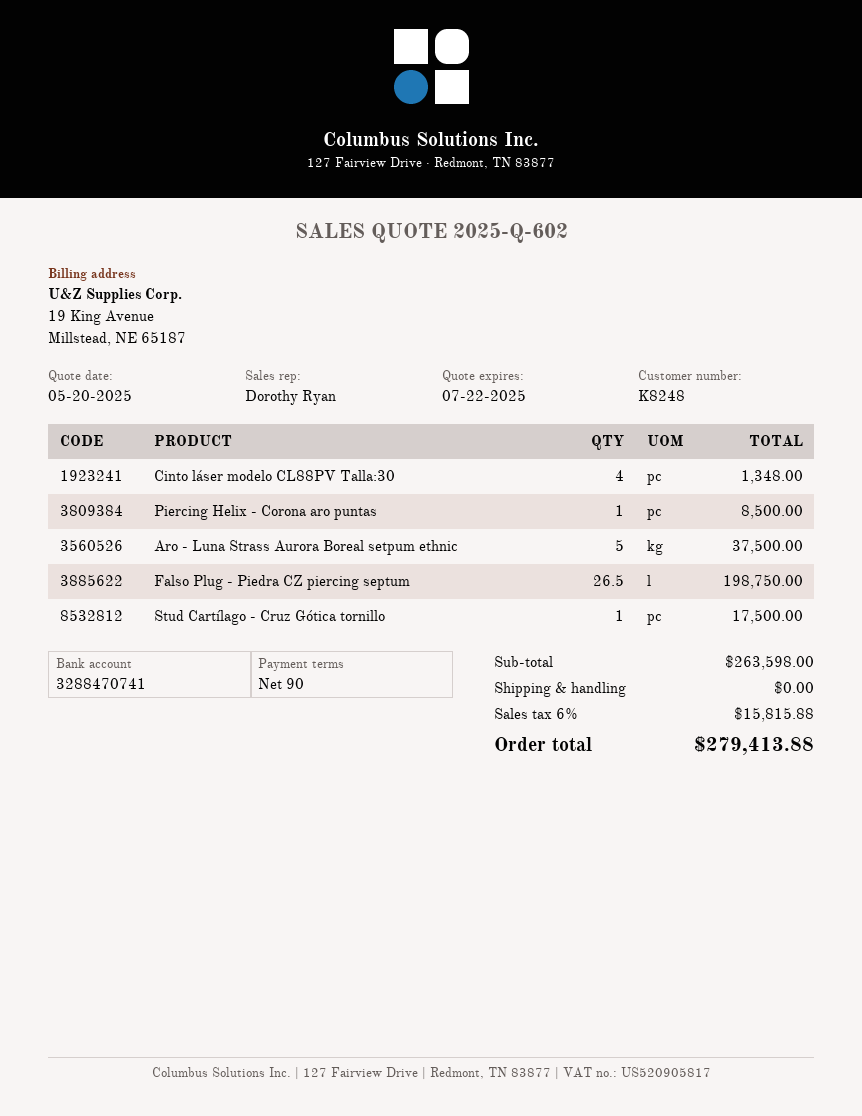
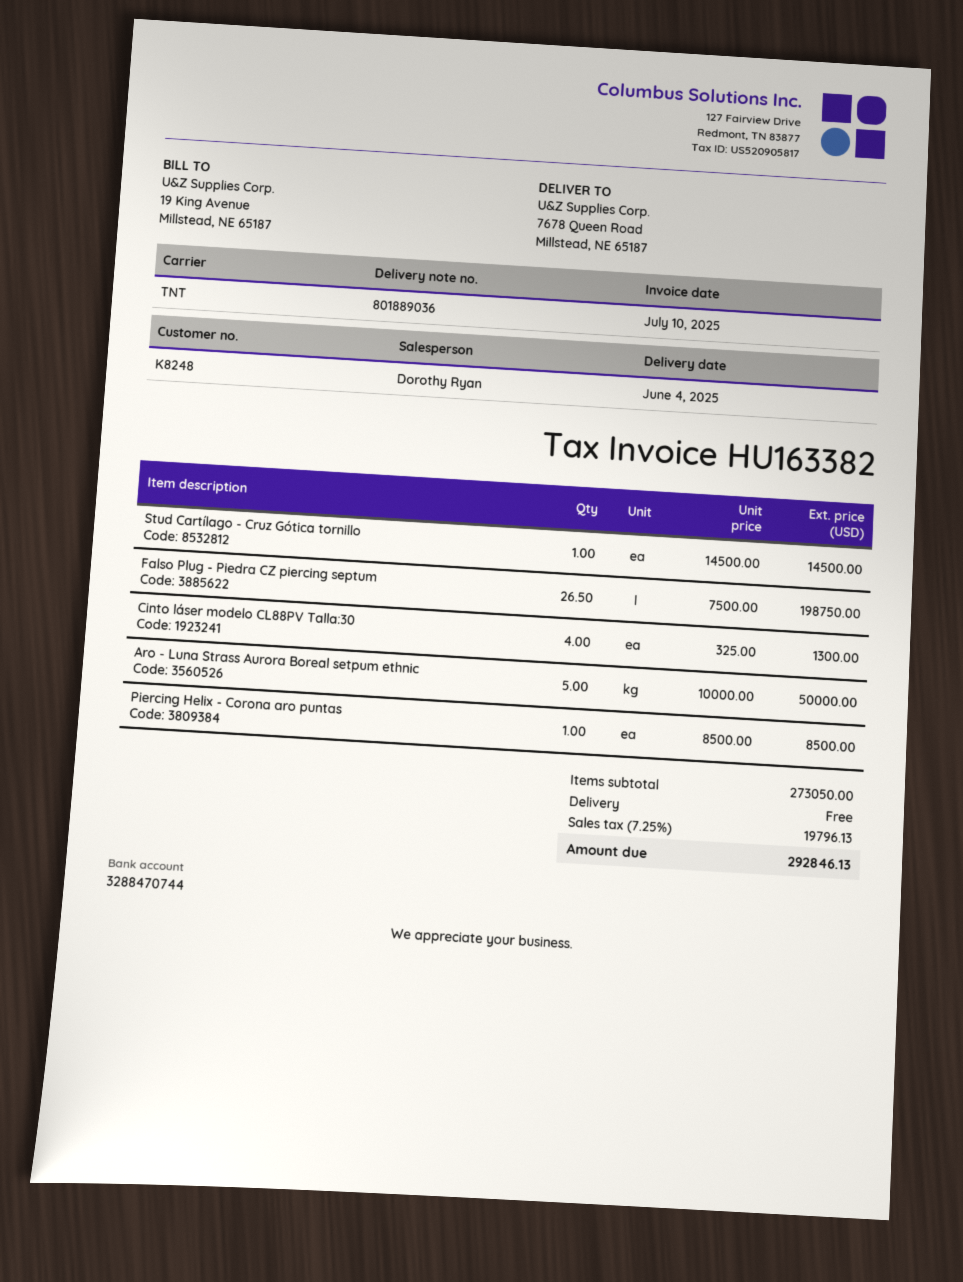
bank account: 3288470741 -> 3288470744
Cinto láser modelo CL88PV Talla:30: 4 for 1348.00 -> 4 for 1300.00
Aro - Luna Strass Aurora Boreal setpum ethnic: 5 for 37500.00 -> 5 for 50000.00
Stud Cartílago - Cruz Gótica tornillo: 1 for 17500.00 -> 1 for 14500.00
subtotal: 263598.00 -> 273050.00
tax: 6% = 15815.88 -> 7.25% = 19796.13
total: 279413.88 -> 292846.13

